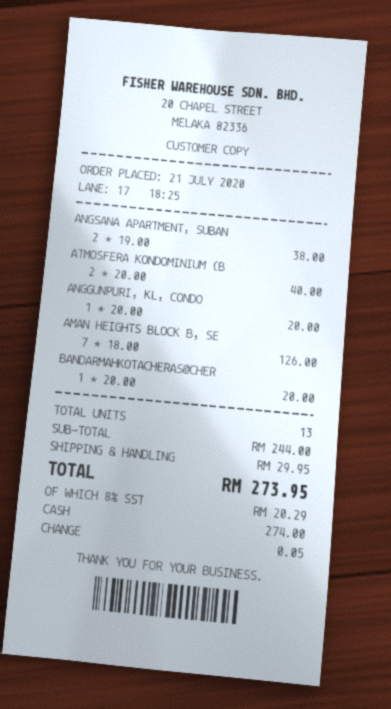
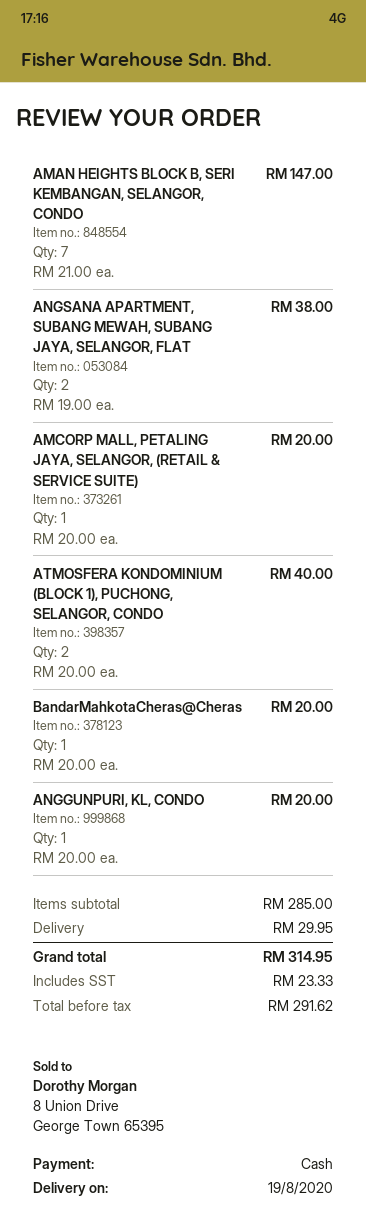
AMAN HEIGHTS BLOCK B, SE: 7 x 18.00 = 126.00 -> 7 x 21.00 = 147.00
AMCORP MALL, PETALING JAYA, SELANGOR, (RETAIL & SERVICE SUITE): none -> 1 x 20.00 = 20.00
subtotal: 244.00 -> 285.00
tax: 20.29 -> 23.33
total: 273.95 -> 314.95

